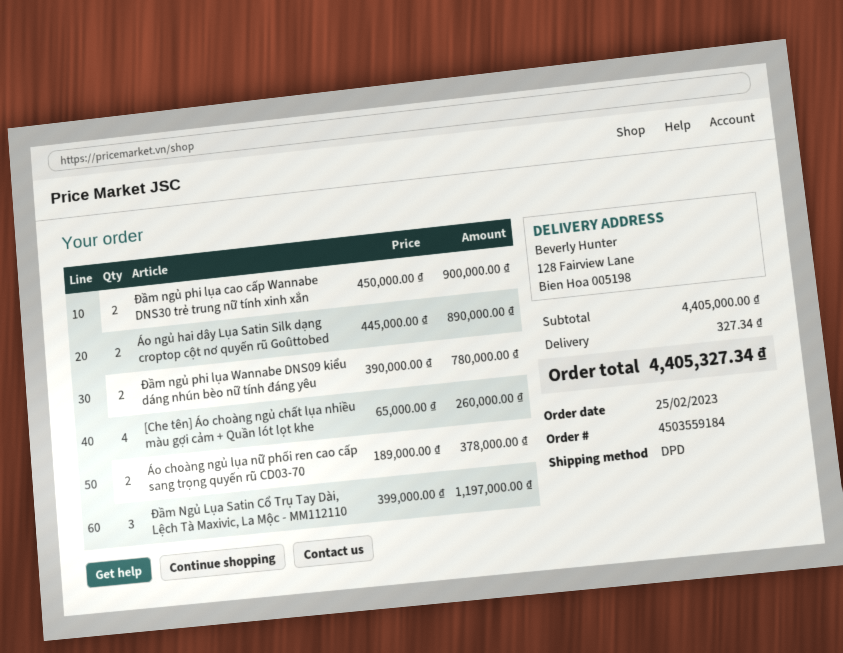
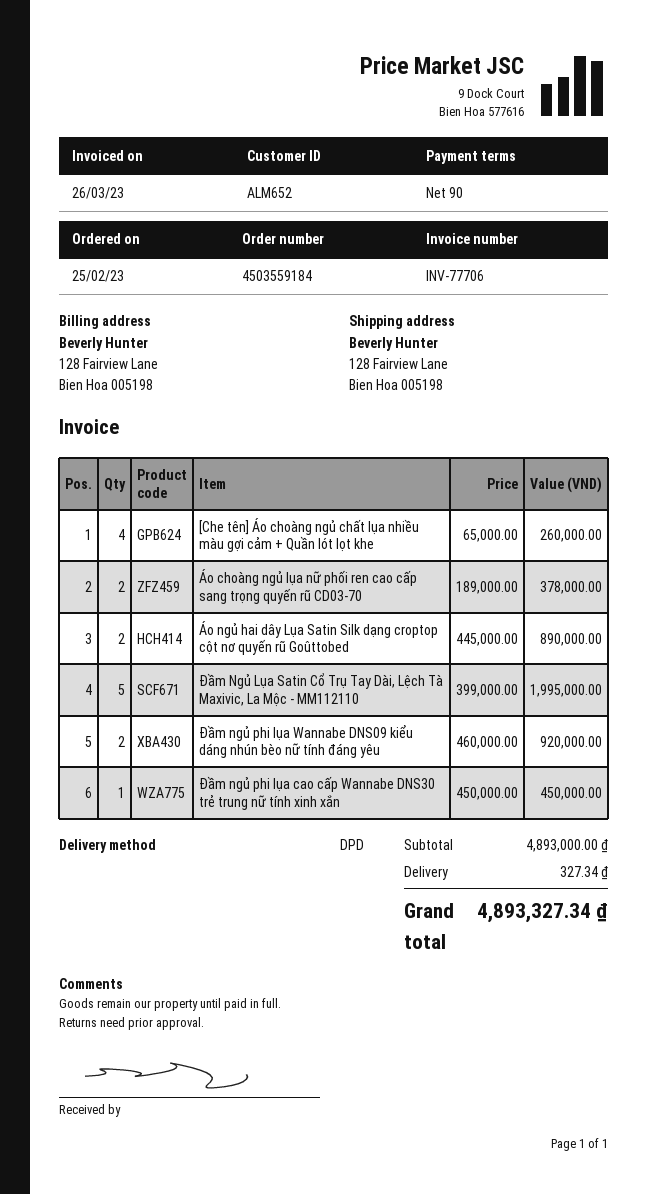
Đầm ngủ phi lụa cao cấp Wannabe DNS30 trẻ trung nữ tính xinh xắn: 2 x 450000.00 = 900000.00 -> 1 x 450000.00 = 450000.00
Đầm ngủ phi lụa Wannabe DNS09 kiểu dáng nhún bèo nữ tính đáng yêu: 2 x 390000.00 = 780000.00 -> 2 x 460000.00 = 920000.00
Đầm Ngủ Lụa Satin Cổ Trụ Tay Dài, Lệch Tà Maxivic, La Mộc - MM112110: 3 x 399000.00 = 1197000.00 -> 5 x 399000.00 = 1995000.00
subtotal: 4405000.00 -> 4893000.00
total: 4405327.34 -> 4893327.34

